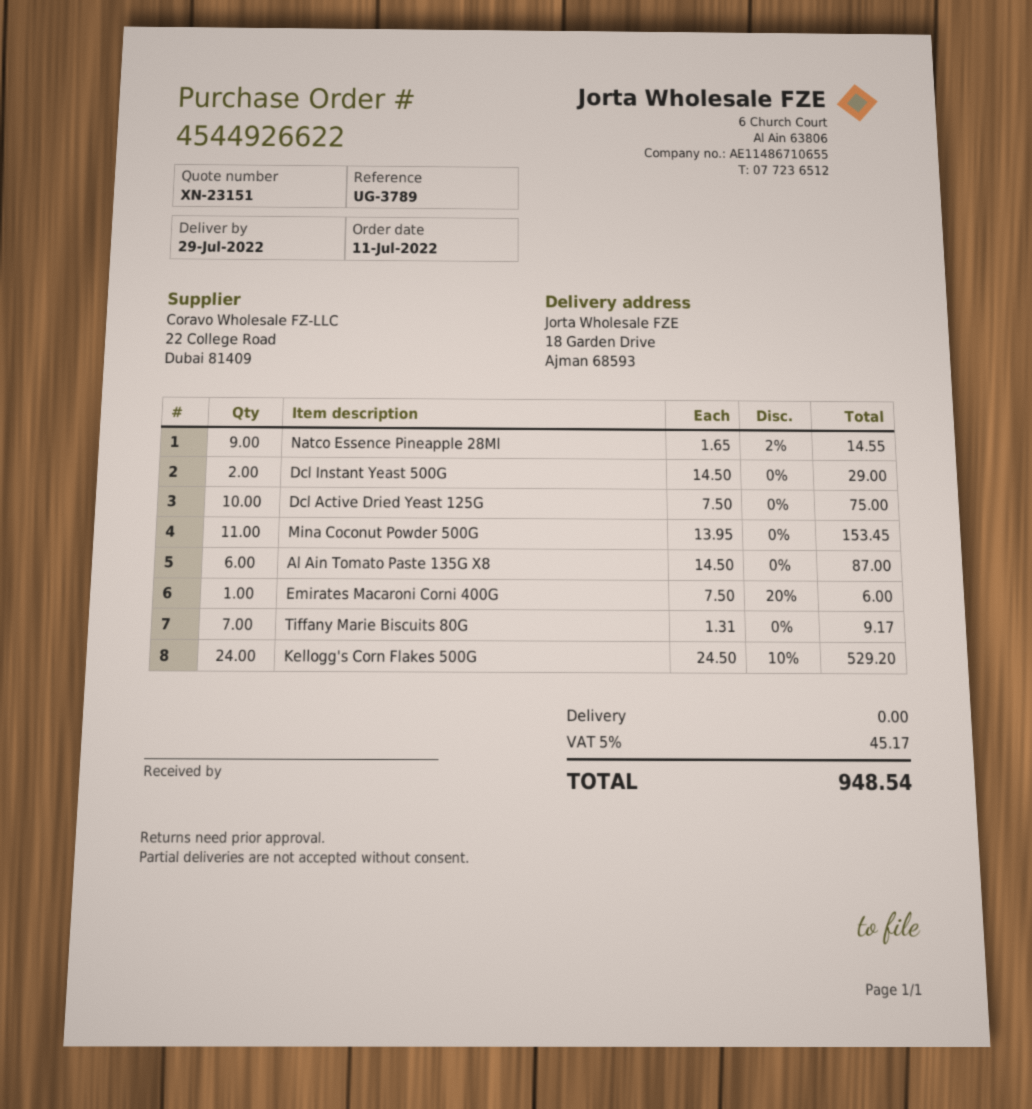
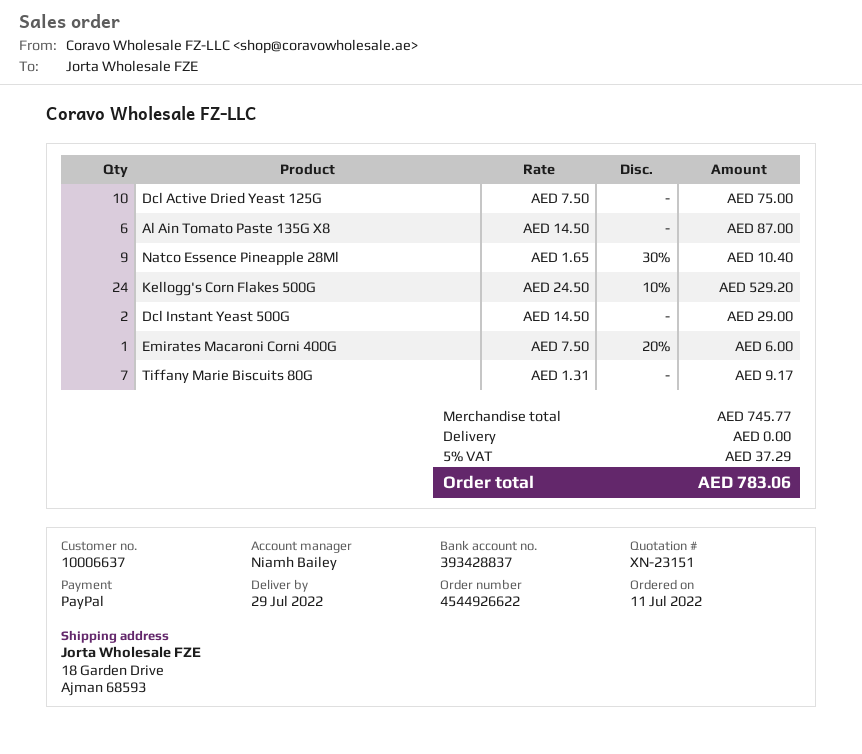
Natco Essence Pineapple 28Ml: 9 x 1.65 - 2% = 14.55 -> 9 x 1.65 - 30% = 10.40
Mina Coconut Powder 500G: 11 x 13.95 = 153.45 -> none
tax: 5% = 45.17 -> 5% = 37.29
total: 948.54 -> 783.06

